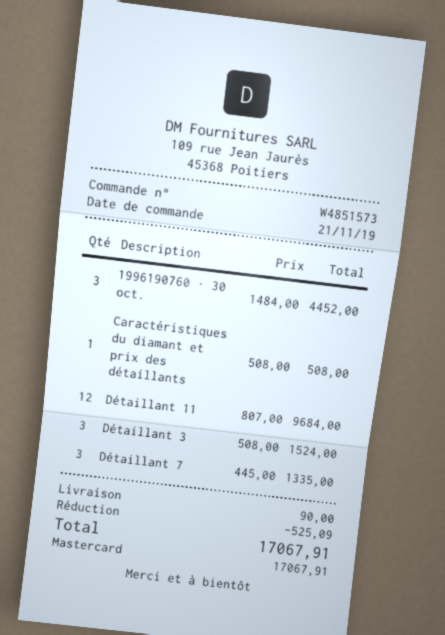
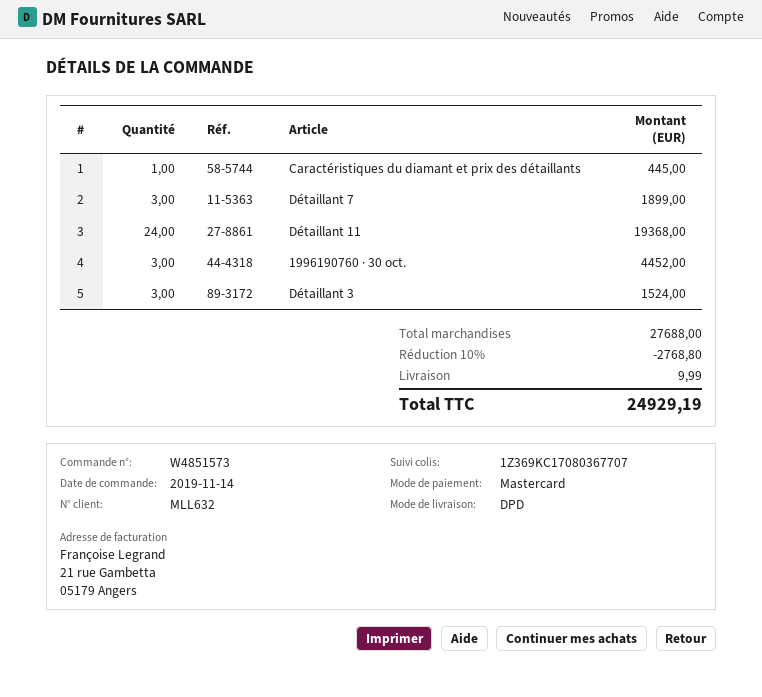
order date: 2019-11-21 -> 2019-11-14
Caractéristiques du diamant et prix des détaillants: 1 for 508.00 -> 1 for 445.00
Détaillant 11: 12 for 9684.00 -> 24 for 19368.00
Détaillant 7: 3 for 1335.00 -> 3 for 1899.00
discount: 525.09 -> 2768.80
shipping: 90.00 -> 9.99
total: 17067.91 -> 24929.19

